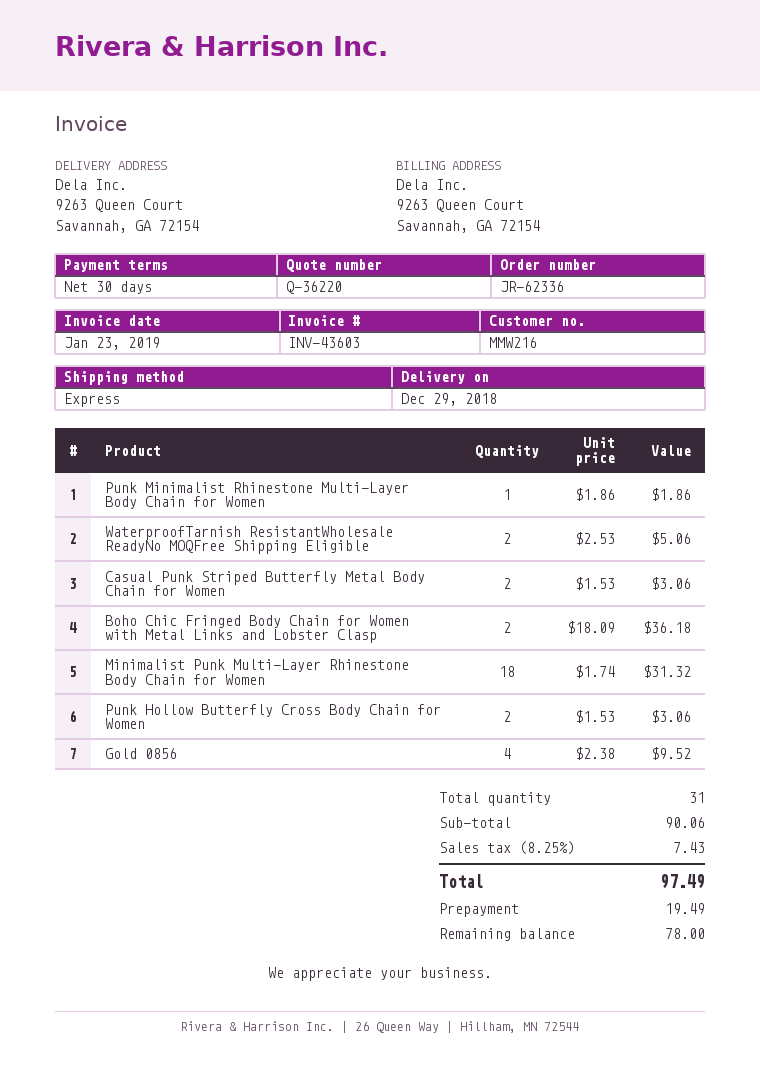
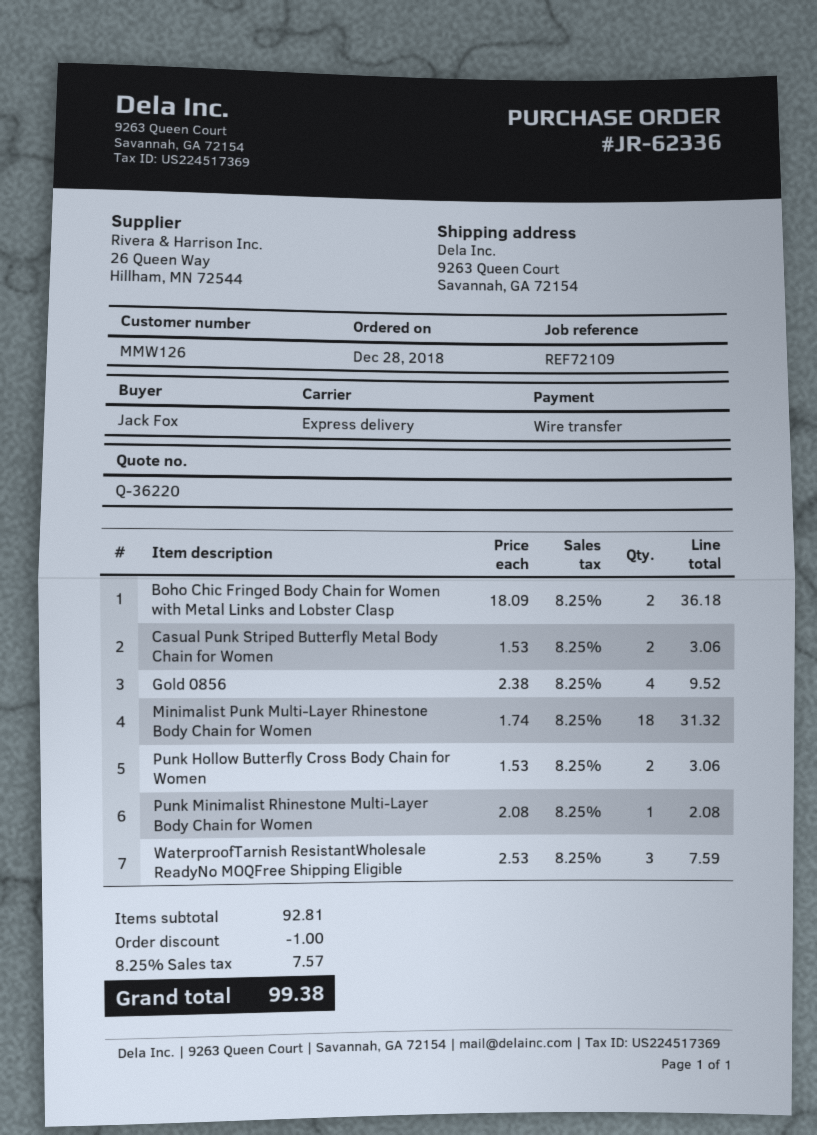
customer number: MMW216 -> MMW126
Punk Minimalist Rhinestone Multi-Layer Body Chain for Women: 1 x 1.86 = 1.86 -> 1 x 2.08 = 2.08
WaterproofTarnish ResistantWholesale ReadyNo MOQFree Shipping Eligible: 2 x 2.53 = 5.06 -> 3 x 2.53 = 7.59
subtotal: 90.06 -> 92.81
discount: none -> 1.00
tax: 8.25% = 7.43 -> 8.25% = 7.57
total: 97.49 -> 99.38

